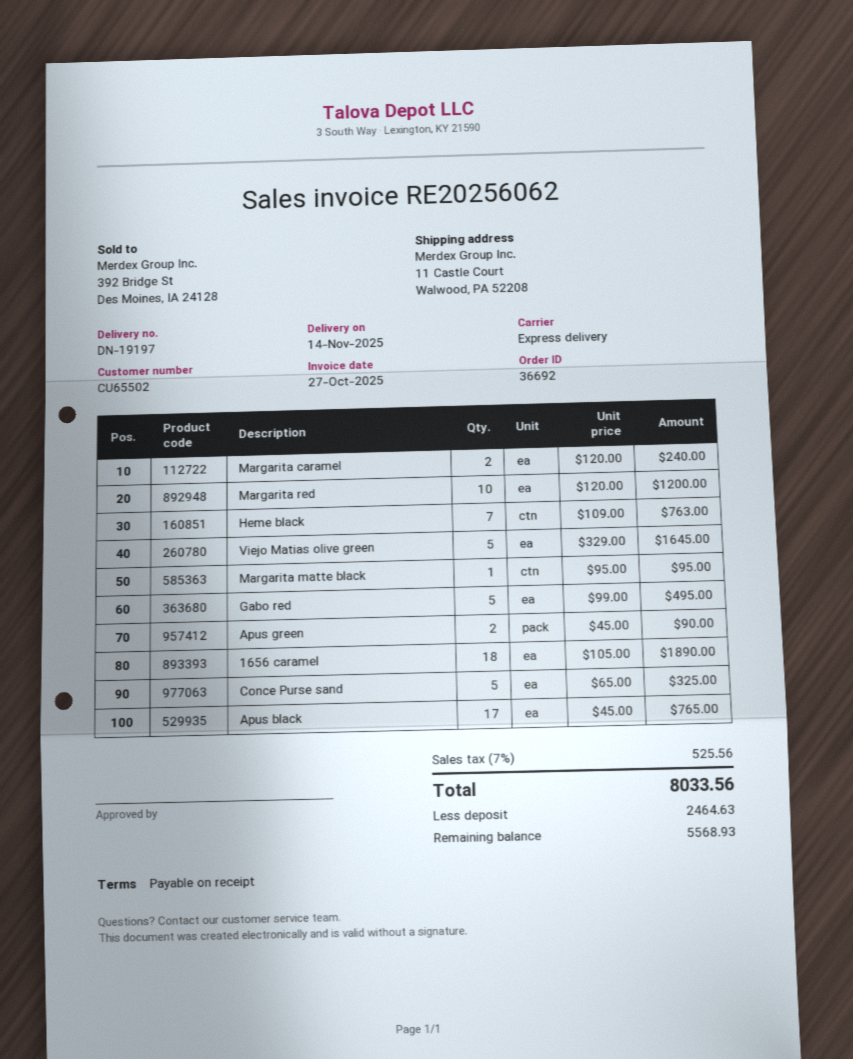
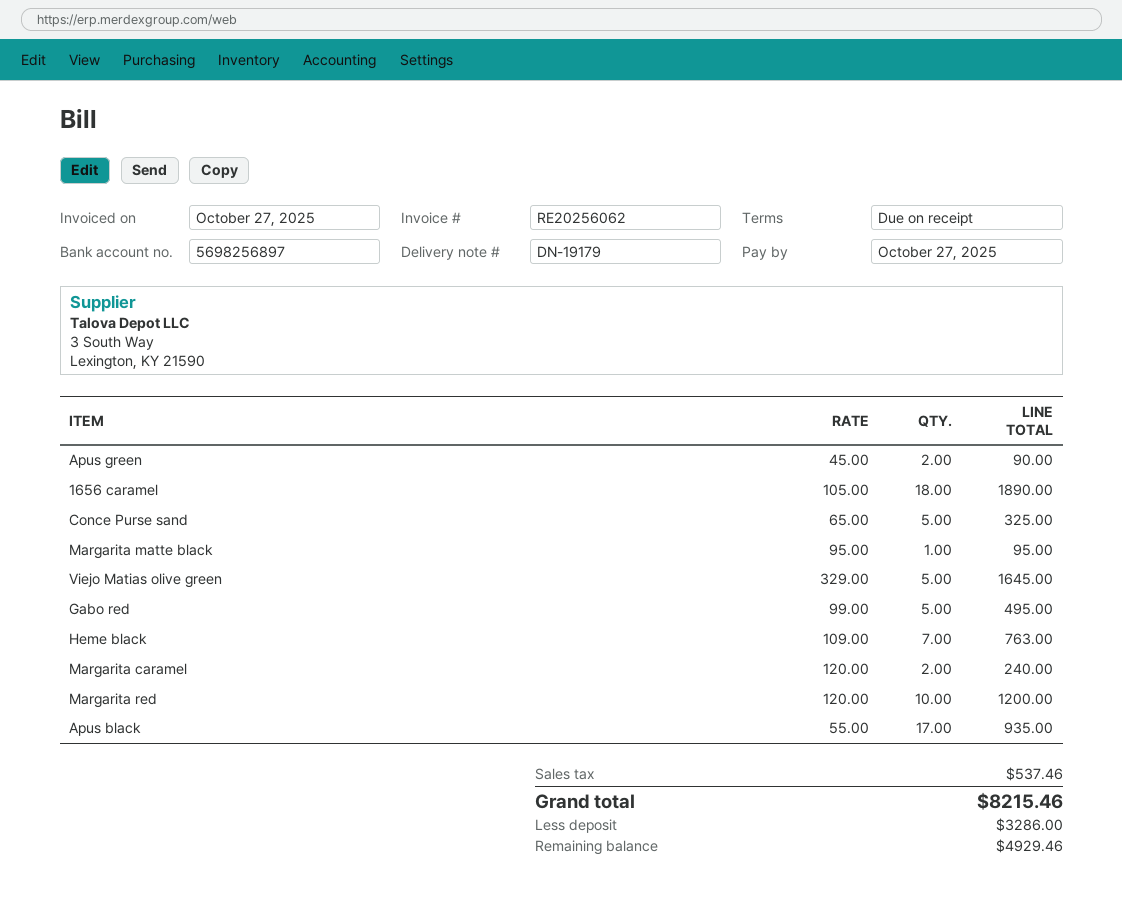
delivery note number: DN-19197 -> DN-19179
Apus black: 17 x 45.00 = 765.00 -> 17 x 55.00 = 935.00
tax: 525.56 -> 537.46
total: 8033.56 -> 8215.46
deposit: 2464.63 -> 3286.00
balance: 5568.93 -> 4929.46

